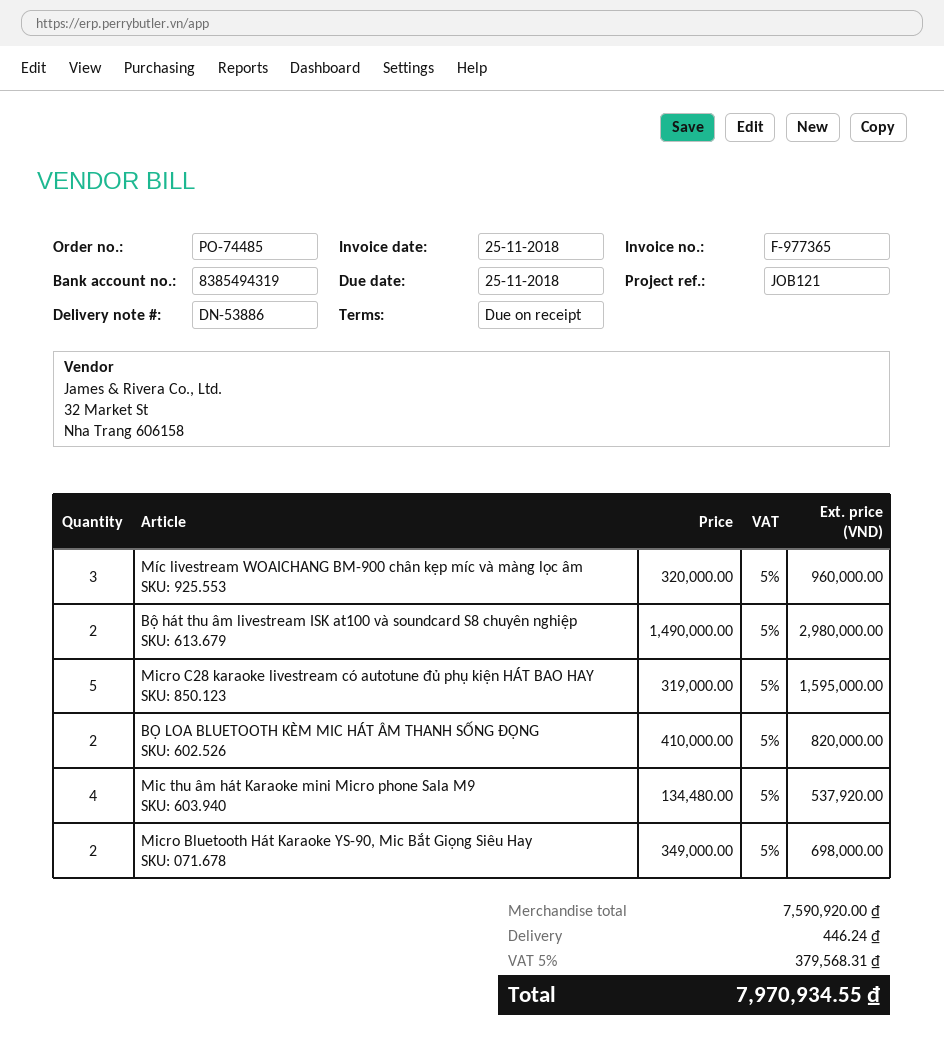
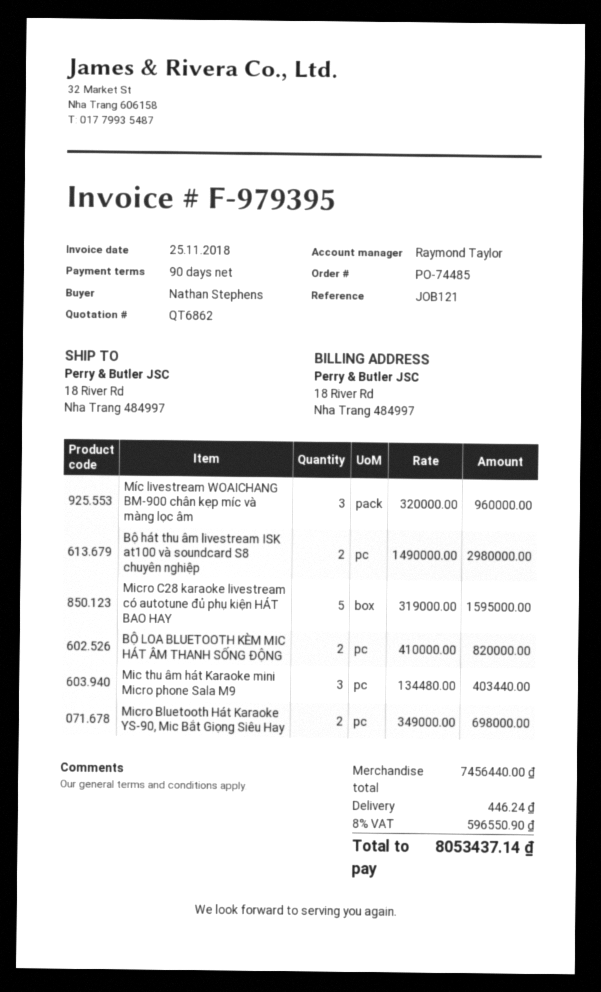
invoice number: F-977365 -> F-979395
payment terms: on receipt -> 90 days
Mic thu âm hát Karaoke mini Micro phone Sala M9: 4 x 134480.00 = 537920.00 -> 3 x 134480.00 = 403440.00
subtotal: 7590920.00 -> 7456440.00
tax: 5% = 379568.31 -> 8% = 596550.90
total: 7970934.55 -> 8053437.14

